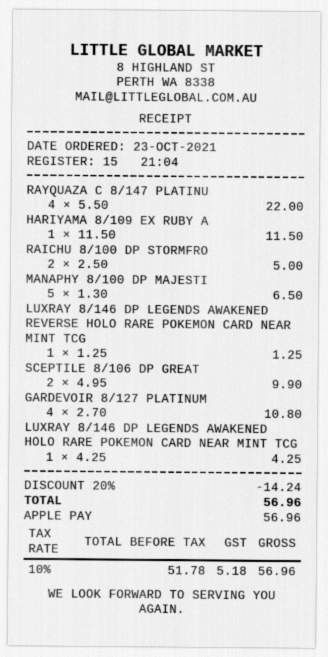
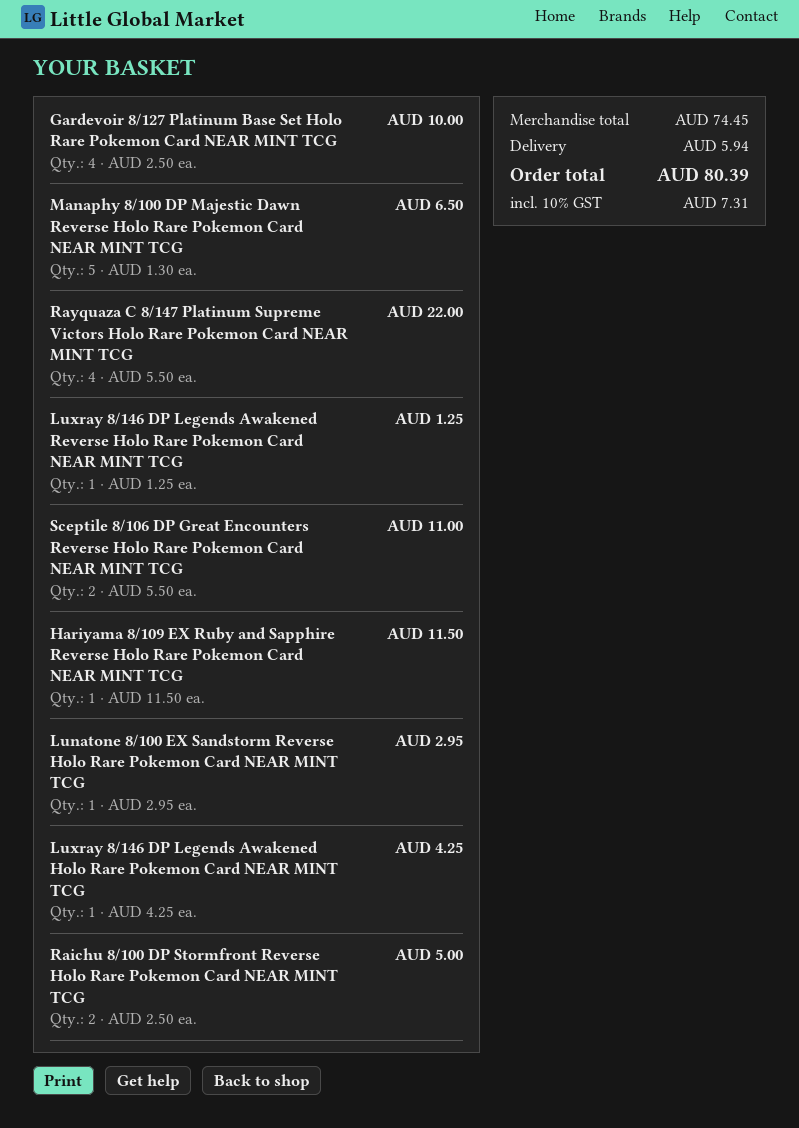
SCEPTILE 8/106 DP GREAT: 2 x 4.95 = 9.90 -> 2 x 5.50 = 11.00
GARDEVOIR 8/127 PLATINUM: 4 x 2.70 = 10.80 -> 4 x 2.50 = 10.00
Lunatone 8/100 EX Sandstorm Reverse Holo Rare Pokemon Card NEAR MINT TCG: none -> 1 x 2.95 = 2.95
discount: 20% = 14.24 -> none
shipping: none -> 5.94
tax: 10% = 5.18 -> 10% = 7.31
total: 56.96 -> 80.39

